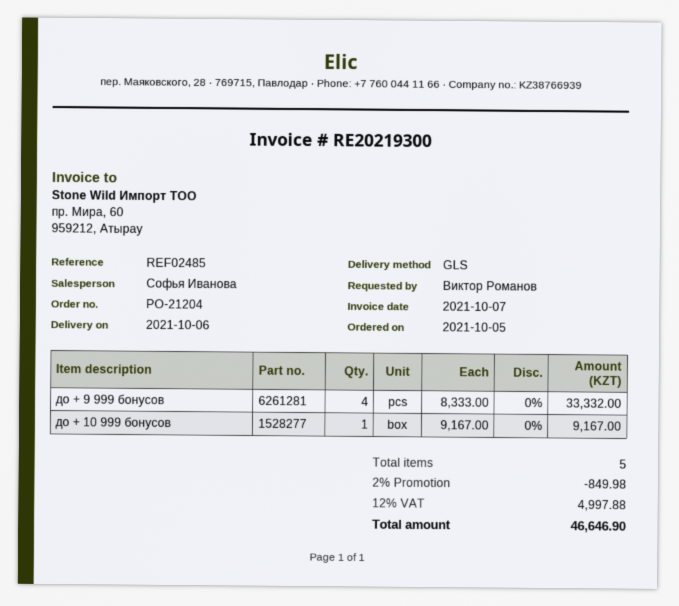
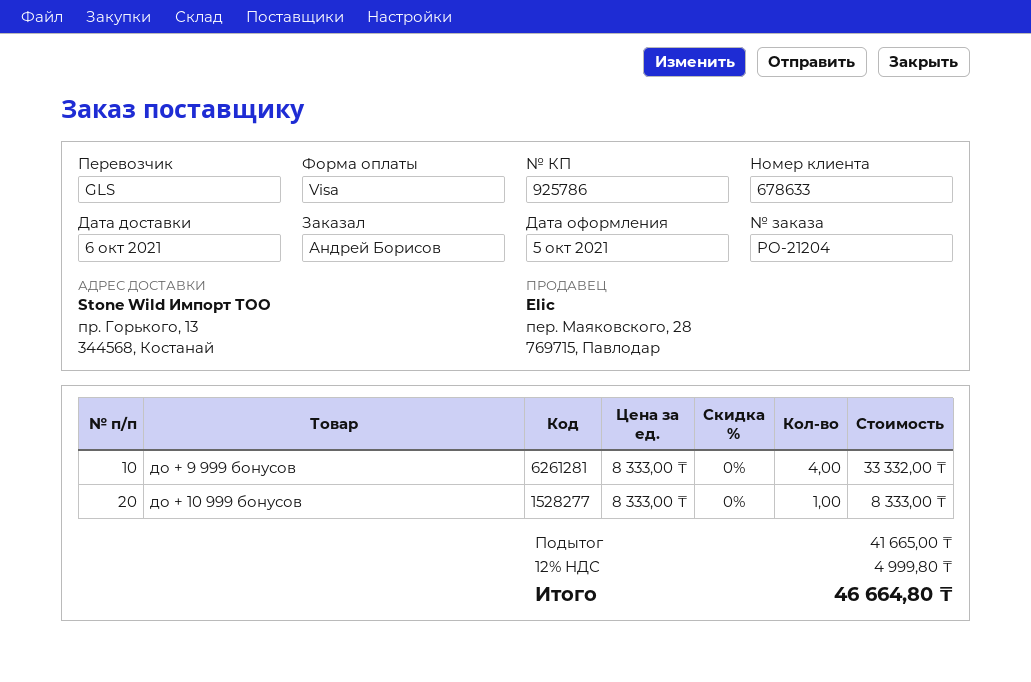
ordered by: Виктор Романов -> Андрей Борисов
до + 10 999 бонусов: 1 x 9167.00 = 9167.00 -> 1 x 8333.00 = 8333.00
discount: 2% = 849.98 -> none
tax: 12% = 4997.88 -> 12% = 4999.80
total: 46646.90 -> 46664.80

